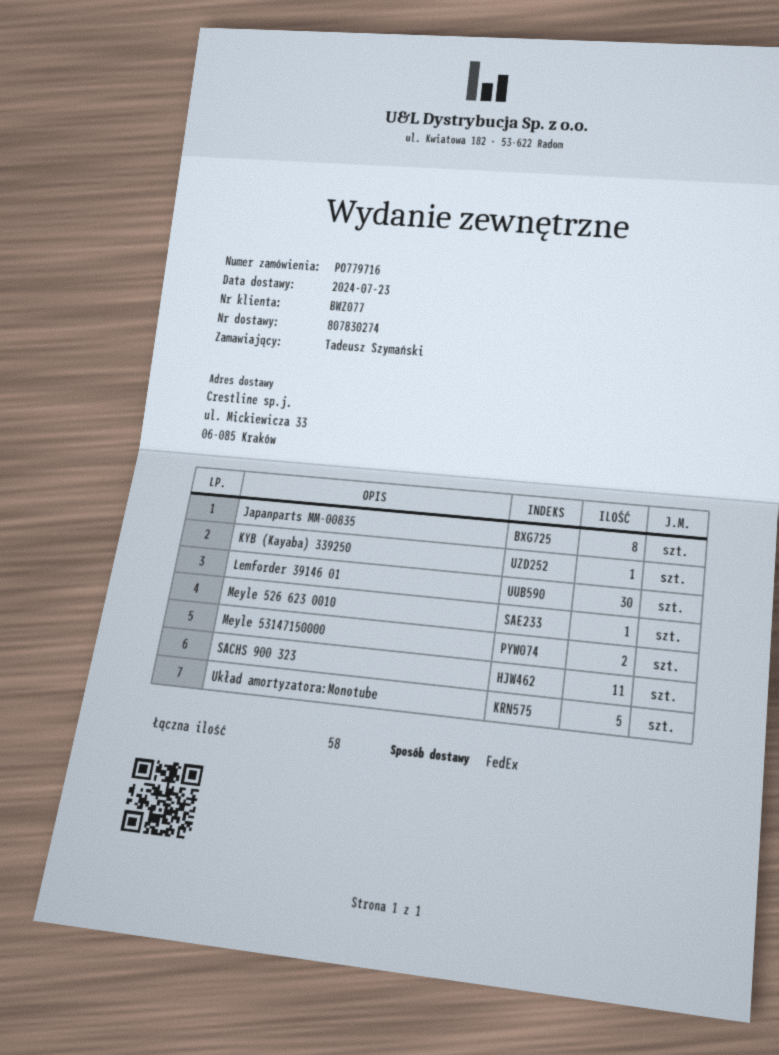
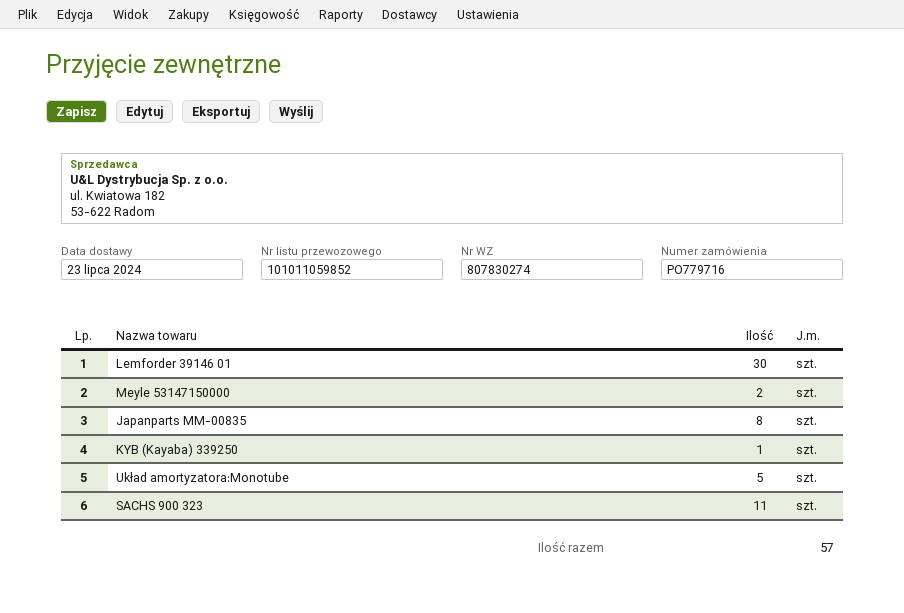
Meyle 526 623 0010: 1 -> none
total quantity: 58 -> 57

